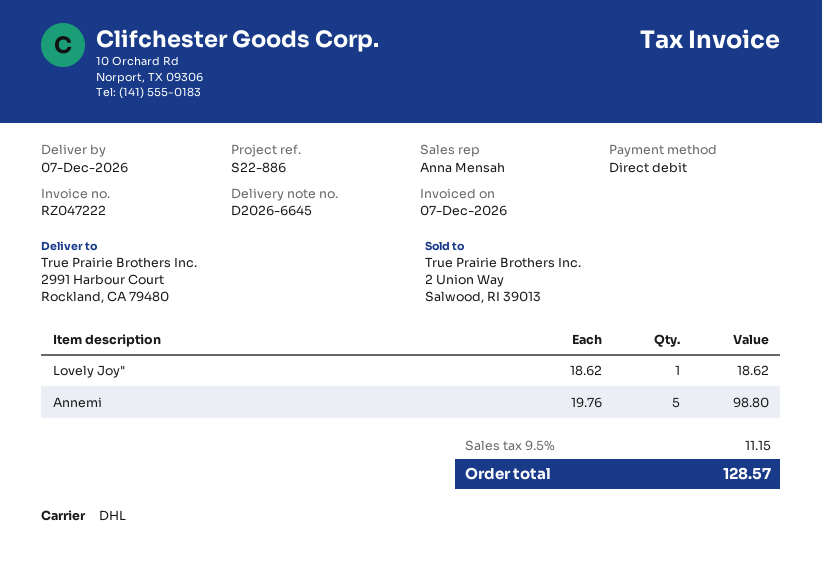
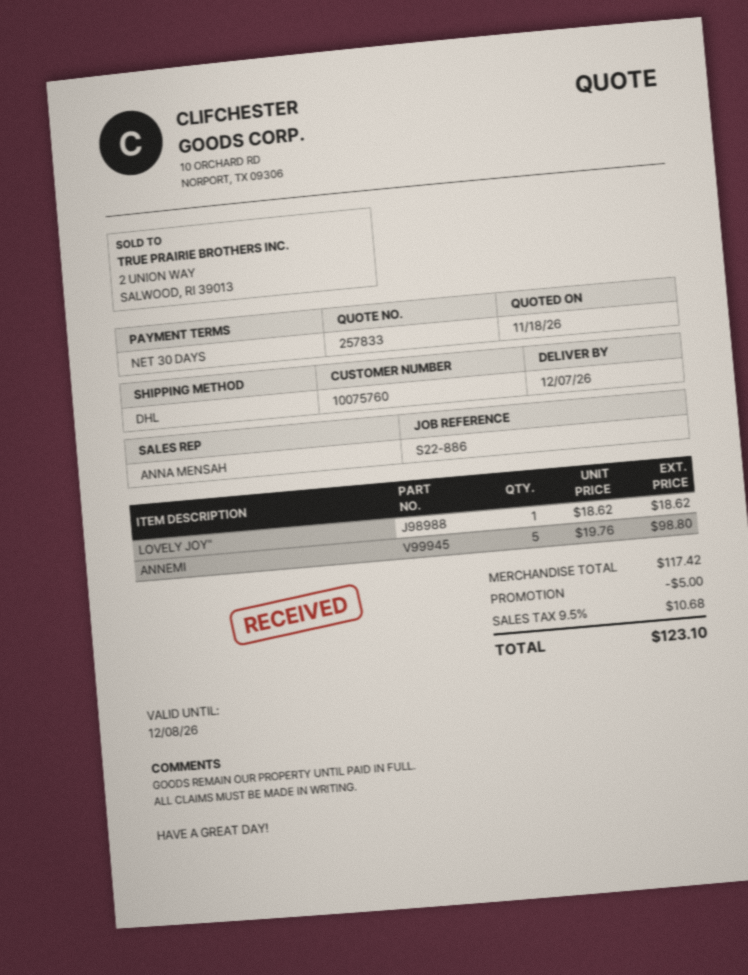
discount: none -> 5.00
tax: 9.5% = 11.15 -> 9.5% = 10.68
total: 128.57 -> 123.10

